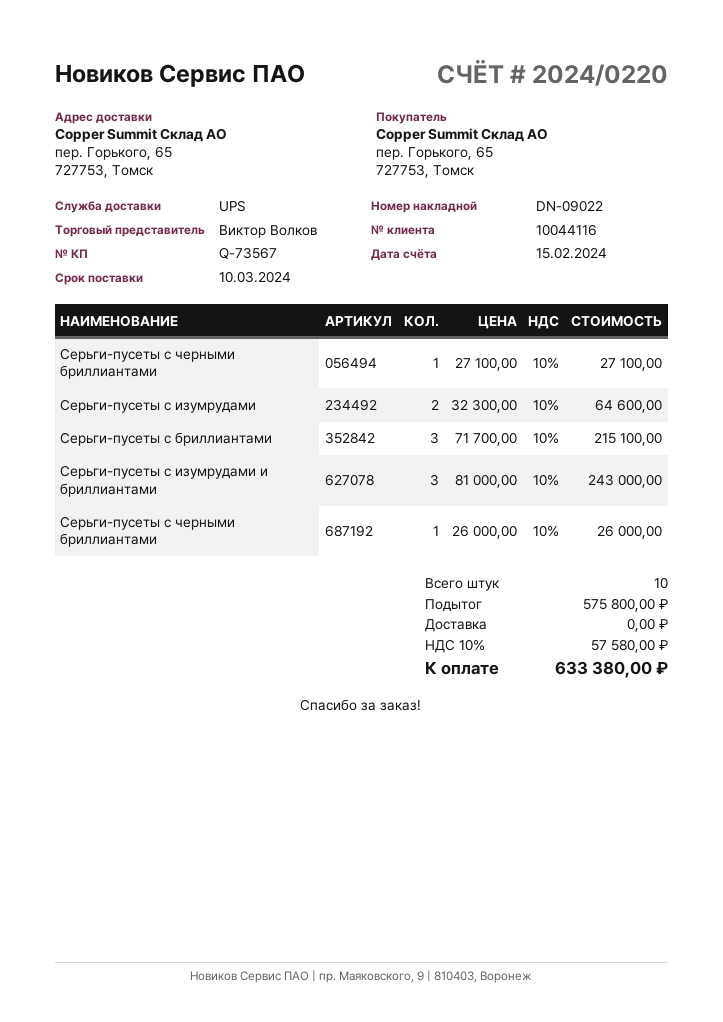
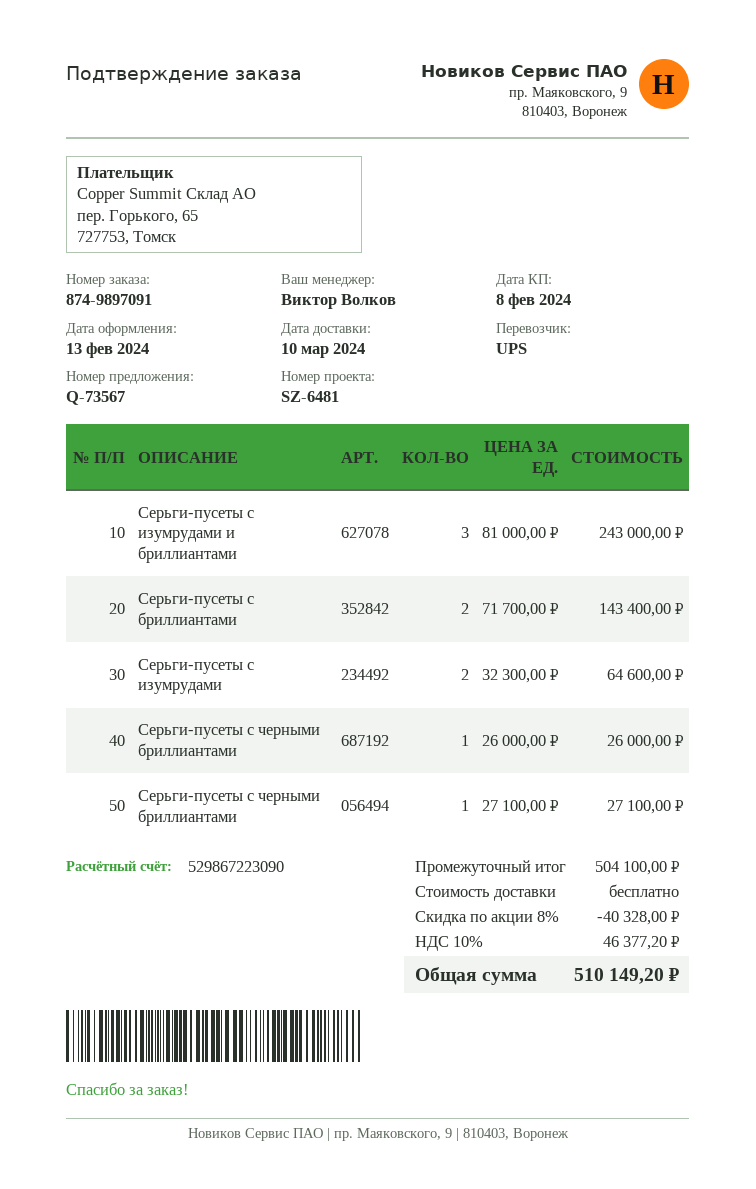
Серьги-пусеты с бриллиантами: 3 x 71700.00 = 215100.00 -> 2 x 71700.00 = 143400.00
subtotal: 575800.00 -> 504100.00
discount: none -> 8% = 40328.00
tax: 10% = 57580.00 -> 10% = 46377.20
total: 633380.00 -> 510149.20

